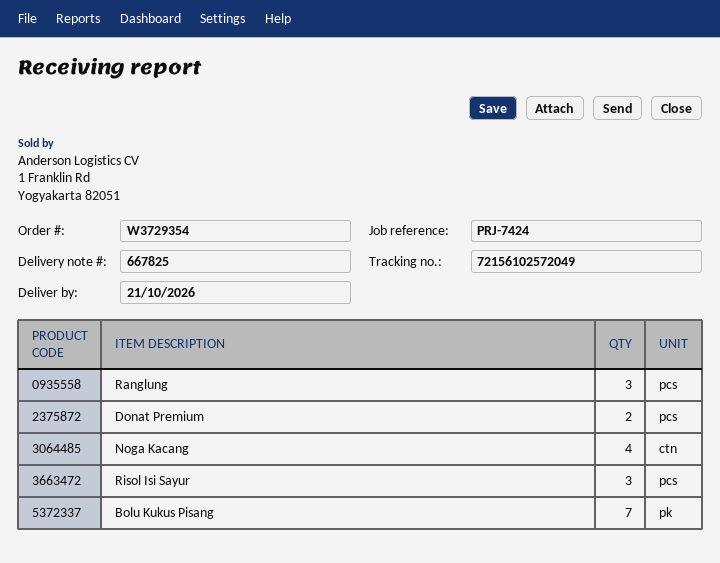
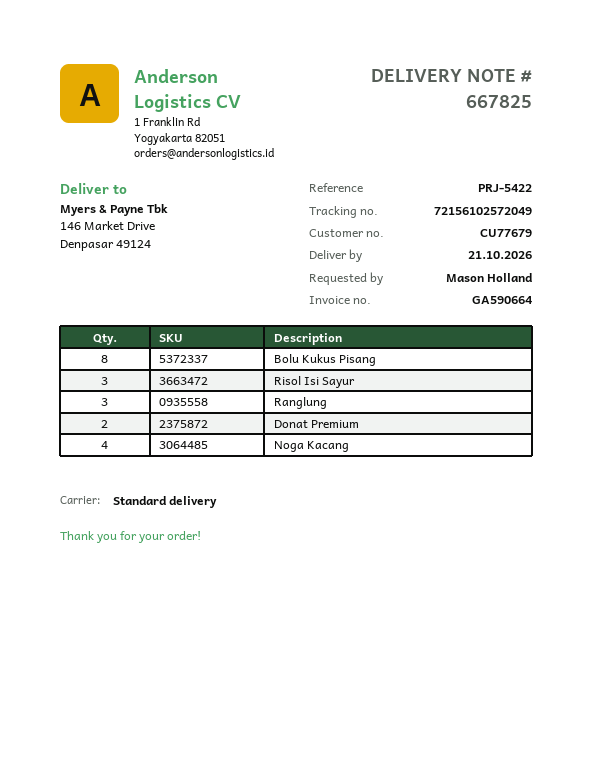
reference: PRJ-7424 -> PRJ-5422
Bolu Kukus Pisang: 7 -> 8

